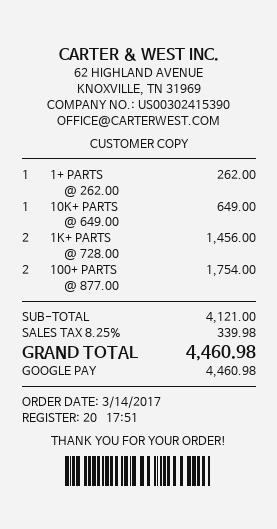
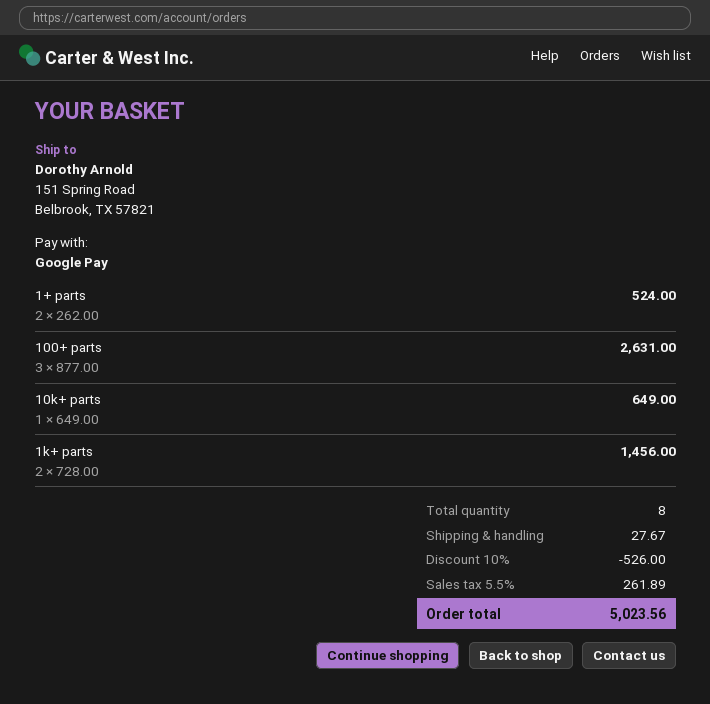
1+ PARTS: 1 x 262.00 = 262.00 -> 2 x 262.00 = 524.00
100+ PARTS: 2 x 877.00 = 1754.00 -> 3 x 877.00 = 2631.00
discount: none -> 10% = 526.00
shipping: none -> 27.67
tax: 8.25% = 339.98 -> 5.5% = 261.89
total: 4460.98 -> 5023.56

